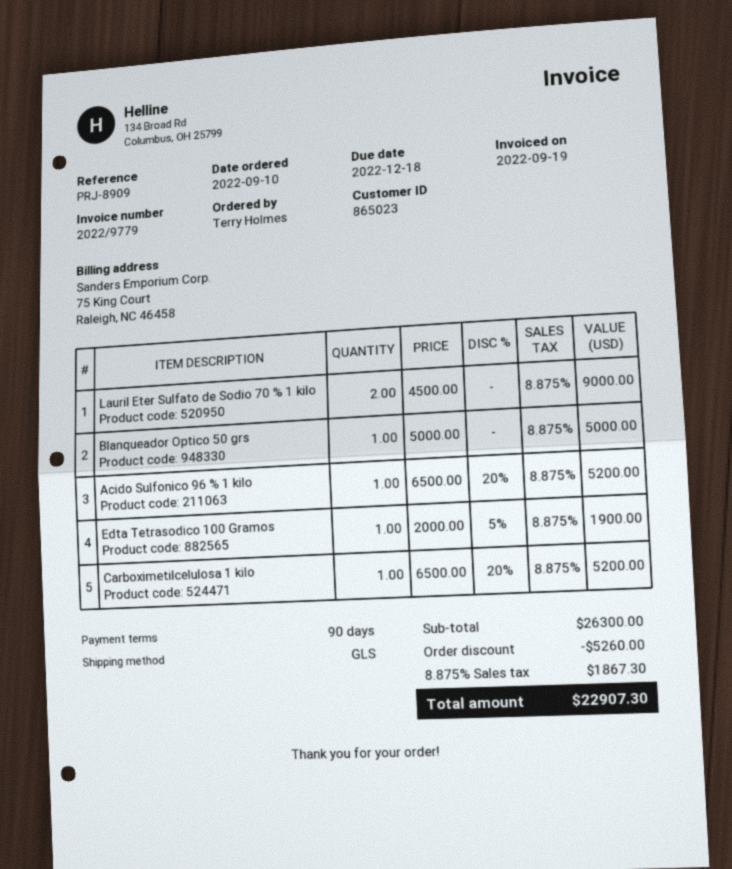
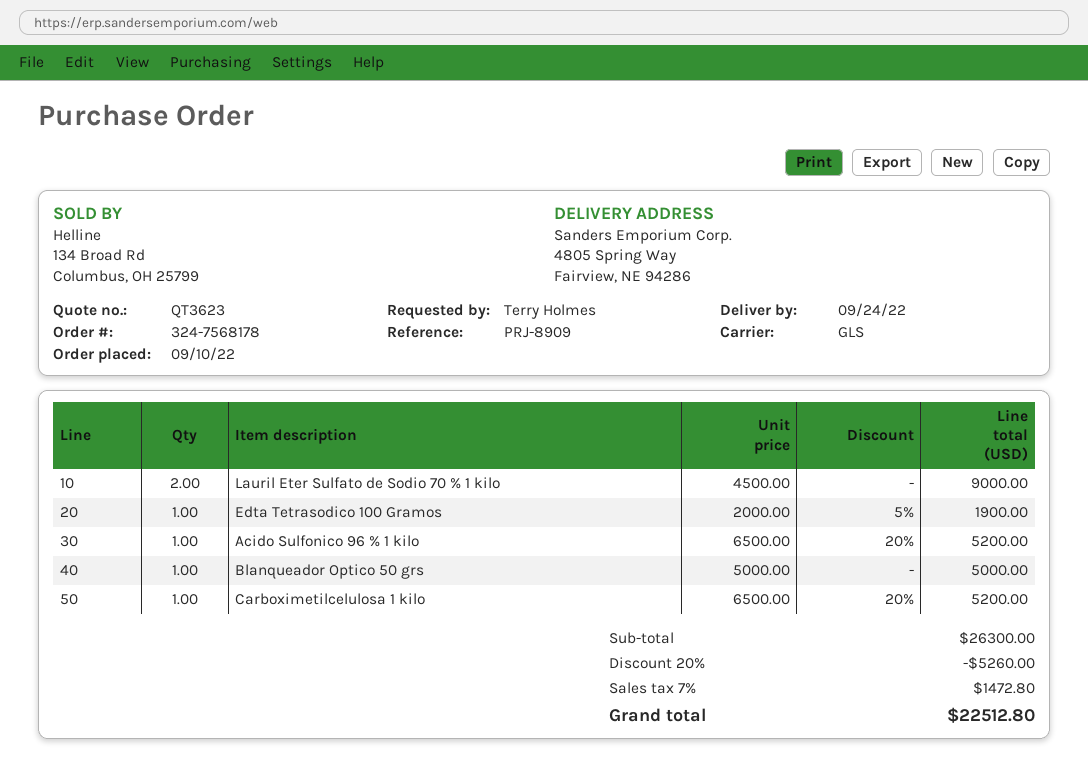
tax: 8.875% = 1867.30 -> 7% = 1472.80
total: 22907.30 -> 22512.80

